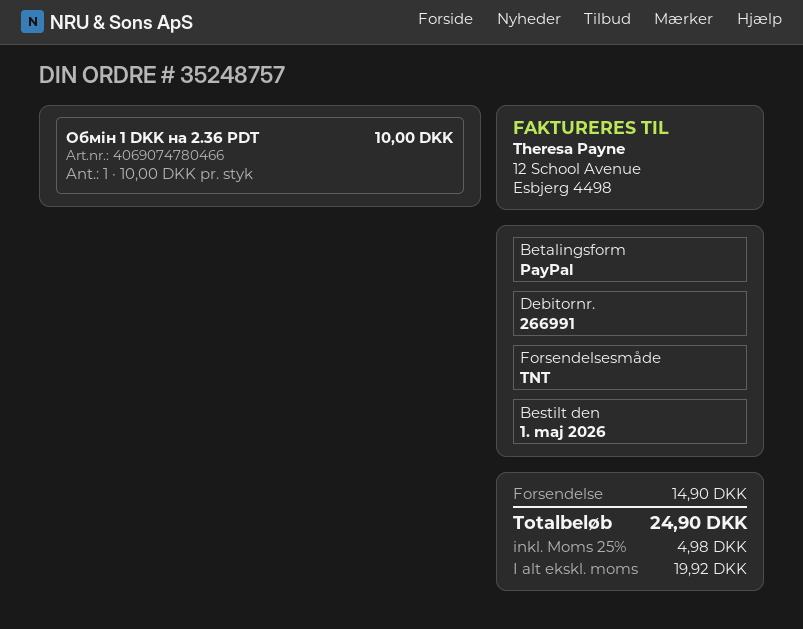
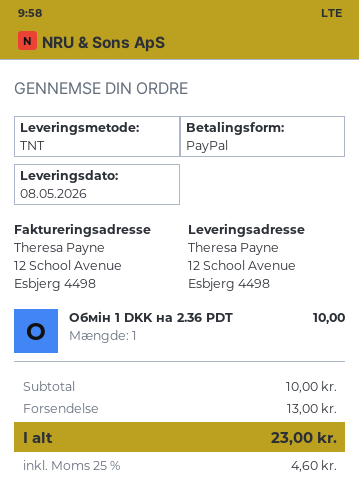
shipping: 14.90 -> 13.00
tax: 25% = 4.98 -> 25% = 4.60
total: 24.90 -> 23.00

